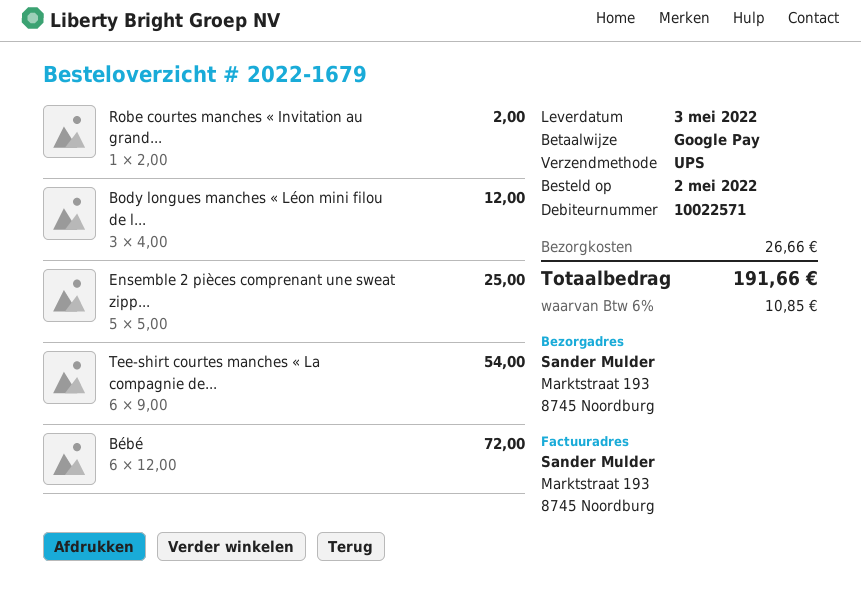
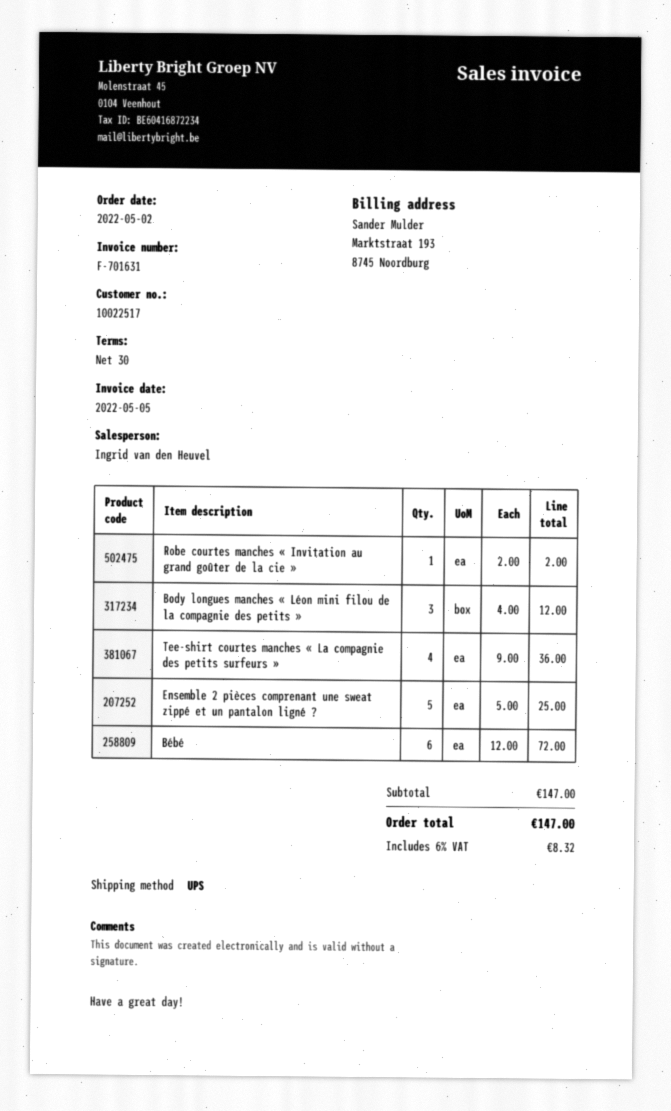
customer number: 10022571 -> 10022517
Tee-shirt courtes manches « La compagnie de...: 6 x 9.00 = 54.00 -> 4 x 9.00 = 36.00
shipping: 26.66 -> none
tax: 6% = 10.85 -> 6% = 8.32
total: 191.66 -> 147.00

